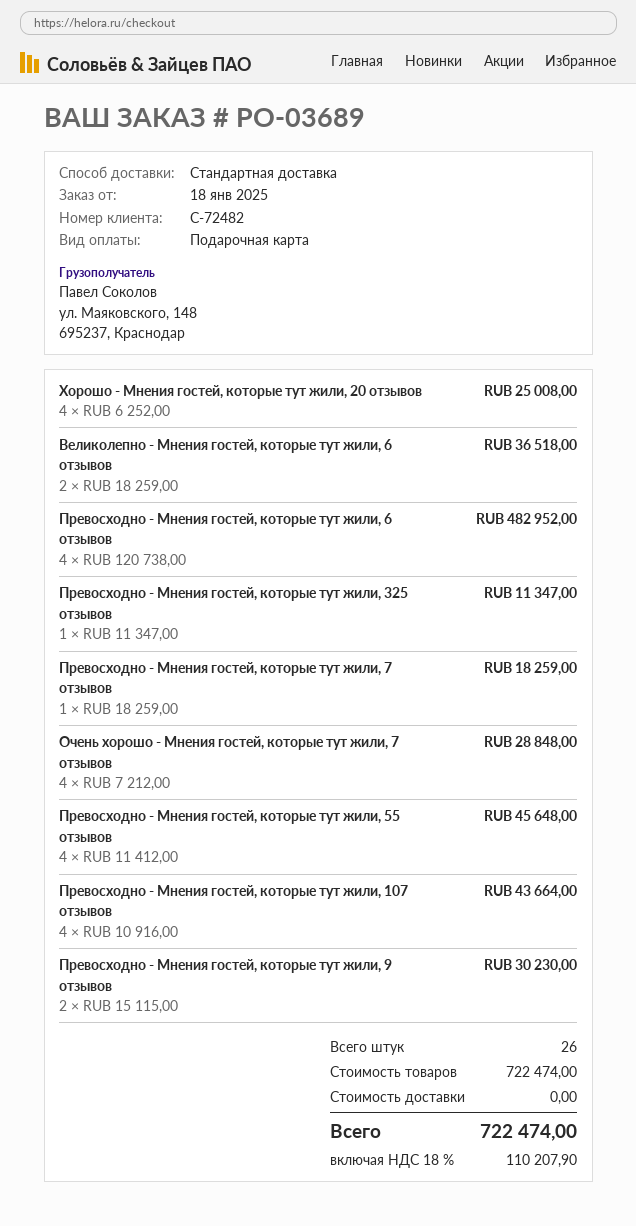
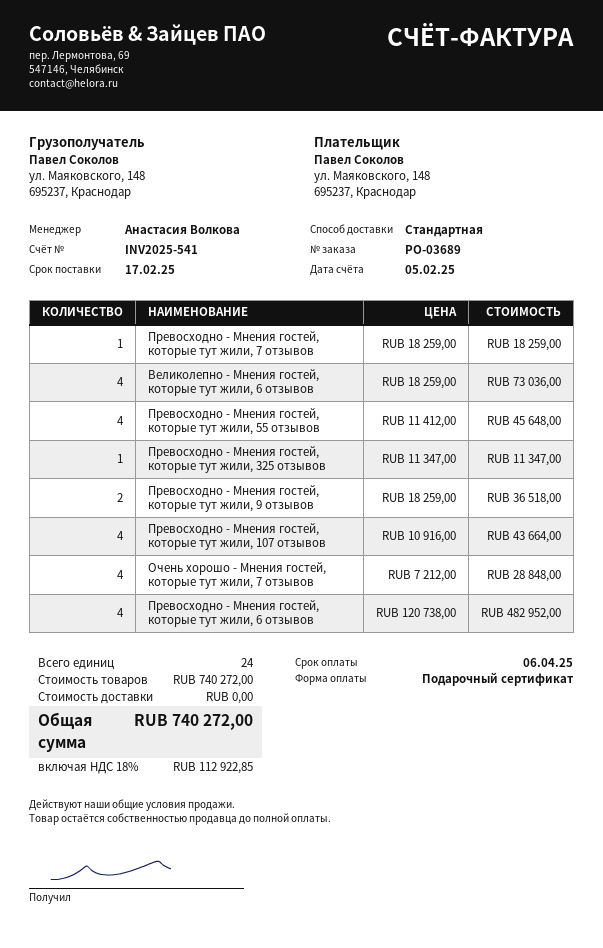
Хорошо - Мнения гостей, которые тут жили, 20 отзывов: 4 x 6252.00 = 25008.00 -> none
Великолепно - Мнения гостей, которые тут жили, 6 отзывов: 2 x 18259.00 = 36518.00 -> 4 x 18259.00 = 73036.00
Превосходно - Мнения гостей, которые тут жили, 9 отзывов: 2 x 15115.00 = 30230.00 -> 2 x 18259.00 = 36518.00
total quantity: 26 -> 24
subtotal: 722474.00 -> 740272.00
tax: 18% = 110207.90 -> 18% = 112922.85
total: 722474.00 -> 740272.00

